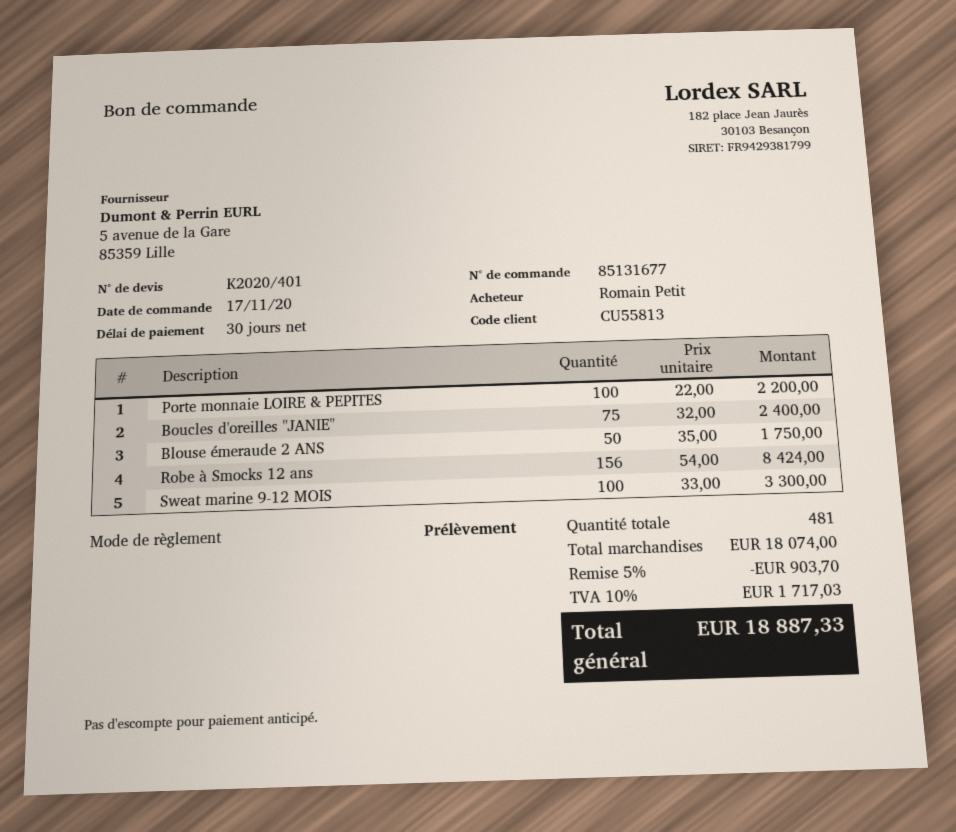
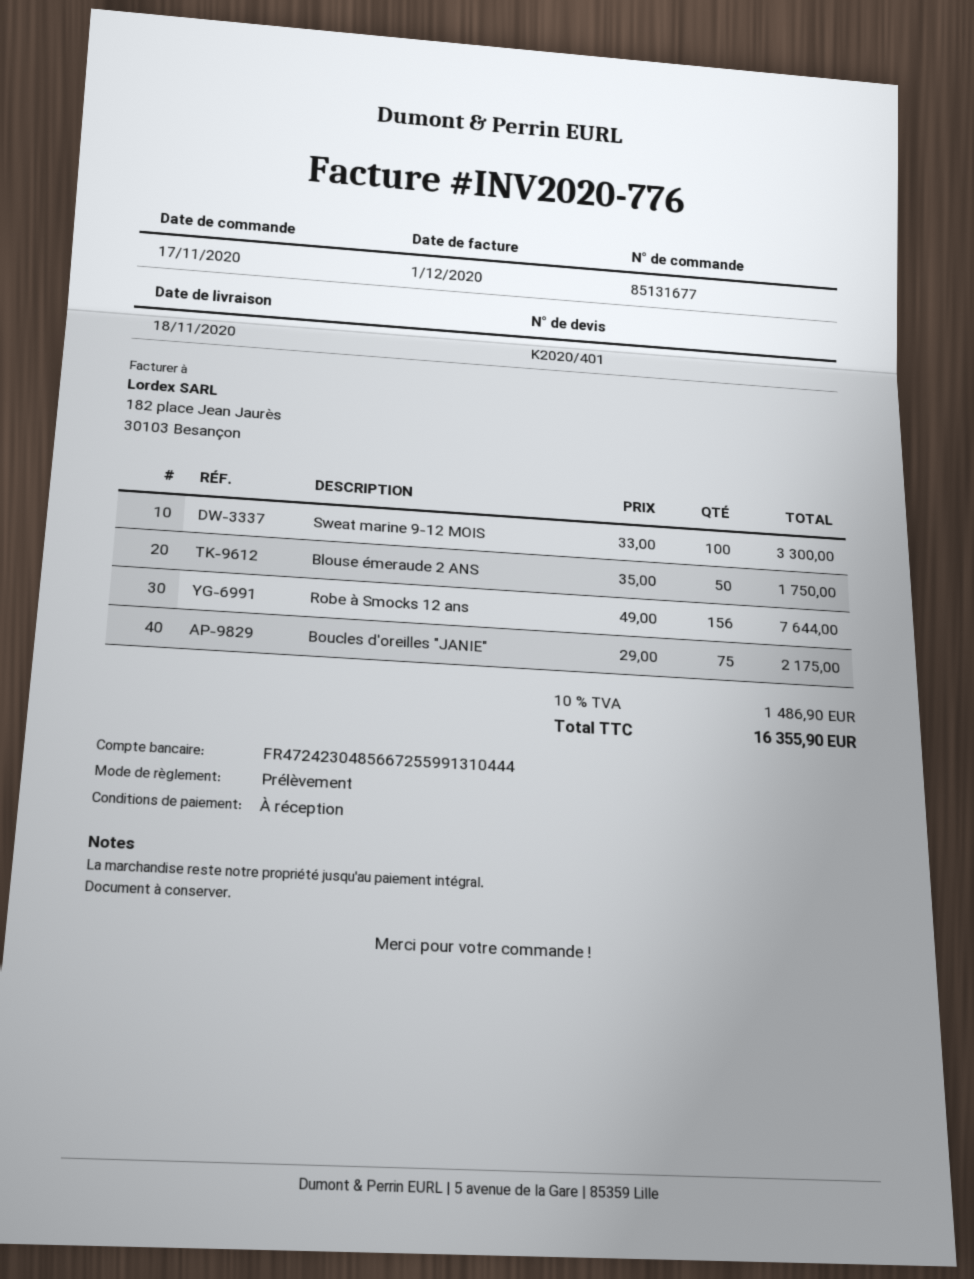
payment terms: 30 days -> on receipt
Porte monnaie LOIRE & PEPITES: 100 x 22.00 = 2200.00 -> none
Boucles d'oreilles "JANIE": 75 x 32.00 = 2400.00 -> 75 x 29.00 = 2175.00
Robe à Smocks 12 ans: 156 x 54.00 = 8424.00 -> 156 x 49.00 = 7644.00
discount: 5% = 903.70 -> none
tax: 10% = 1717.03 -> 10% = 1486.90
total: 18887.33 -> 16355.90

